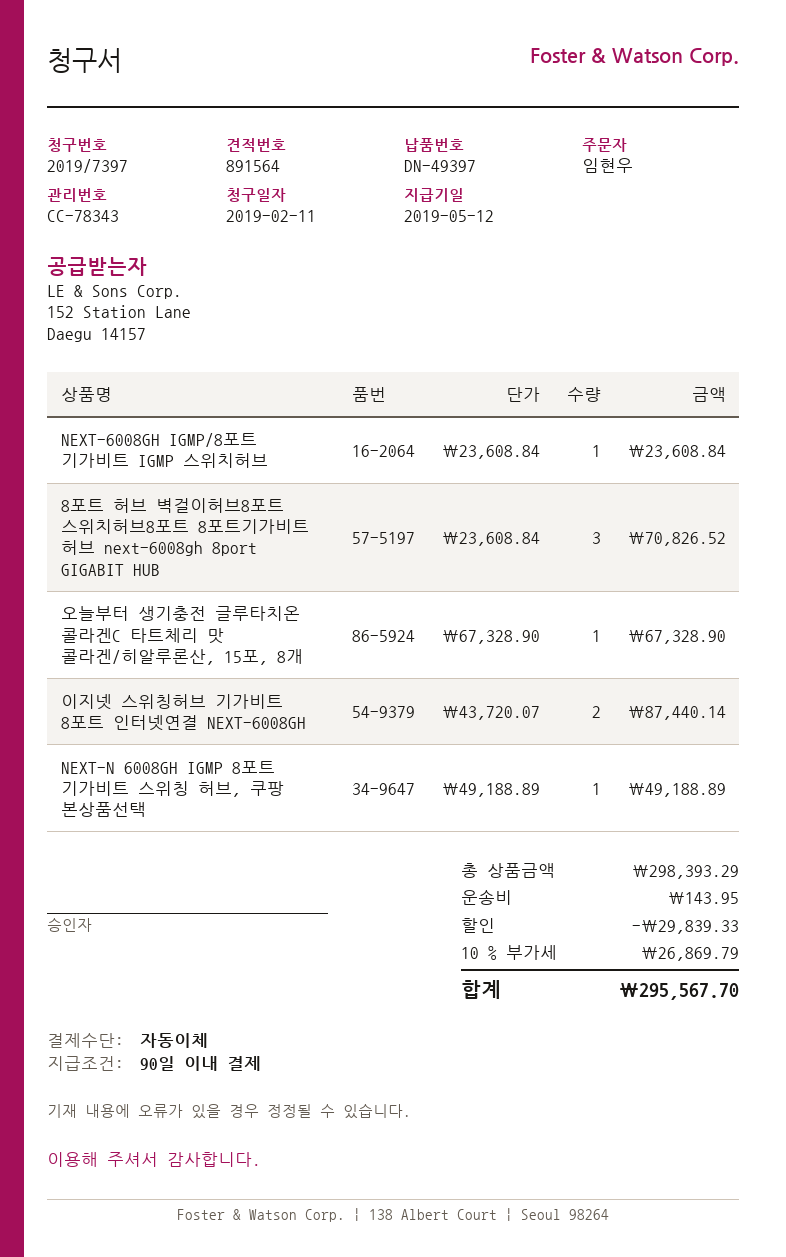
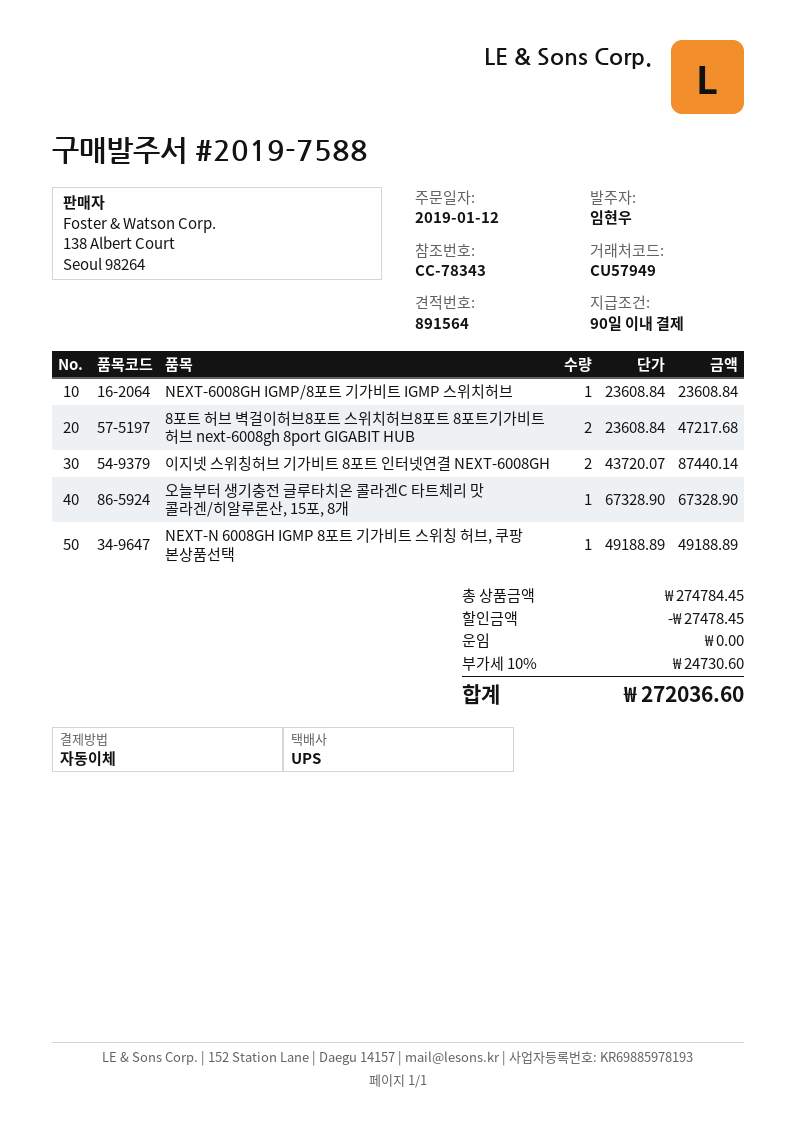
8포트 허브 벽걸이허브8포트 스위치허브8포트 8포트기가비트 허브 next-6008gh 8port GIGABIT HUB: 3 x 23608.84 = 70826.52 -> 2 x 23608.84 = 47217.68
subtotal: 298393.29 -> 274784.45
discount: 29839.33 -> 27478.45
shipping: 143.95 -> 0.00
tax: 10% = 26869.79 -> 10% = 24730.60
total: 295567.70 -> 272036.60

